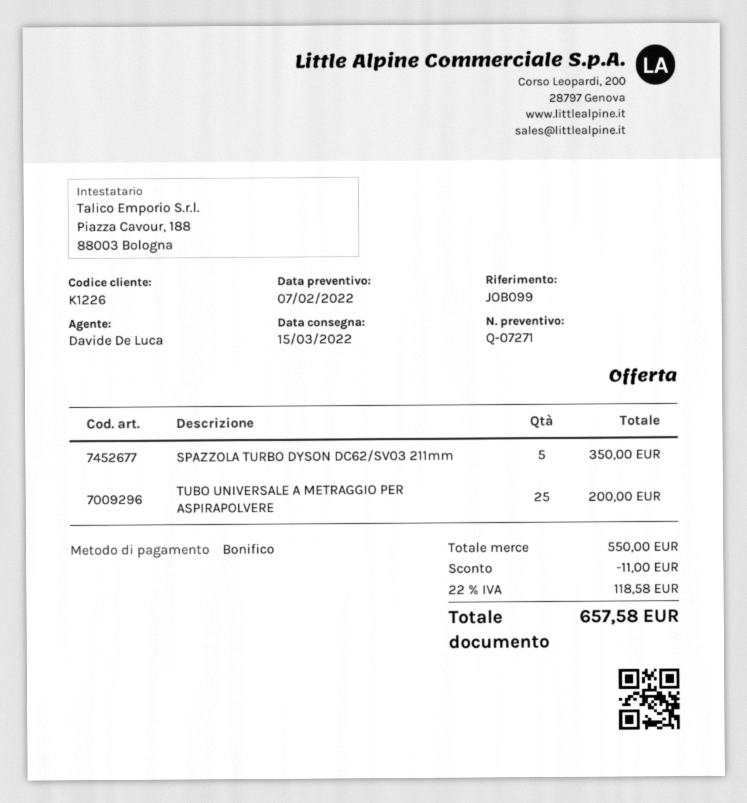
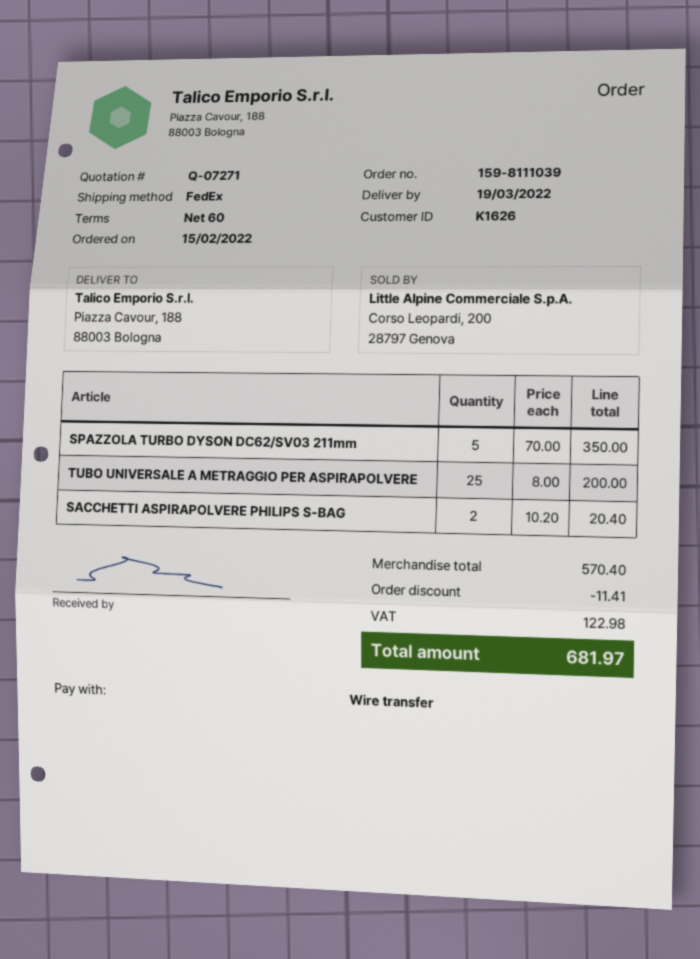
delivery date: 2022-03-15 -> 2022-03-19
customer number: K1226 -> K1626
SACCHETTI ASPIRAPOLVERE PHILIPS S-BAG: none -> 2 for 20.40
subtotal: 550.00 -> 570.40
discount: 11.00 -> 11.41
tax: 118.58 -> 122.98
total: 657.58 -> 681.97

